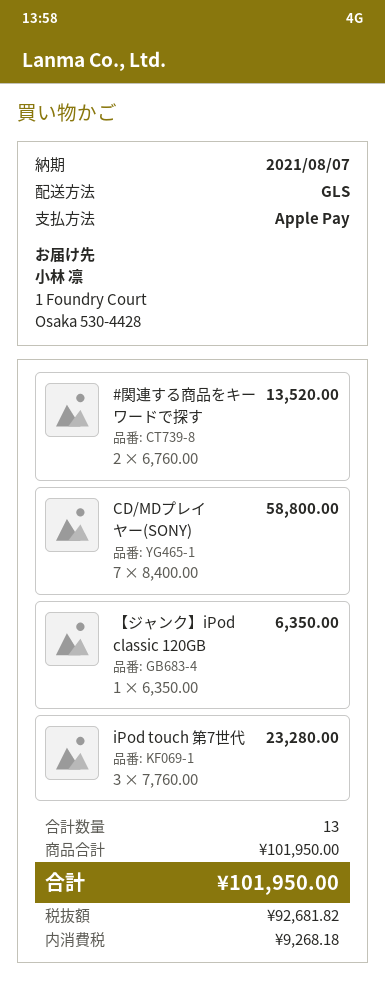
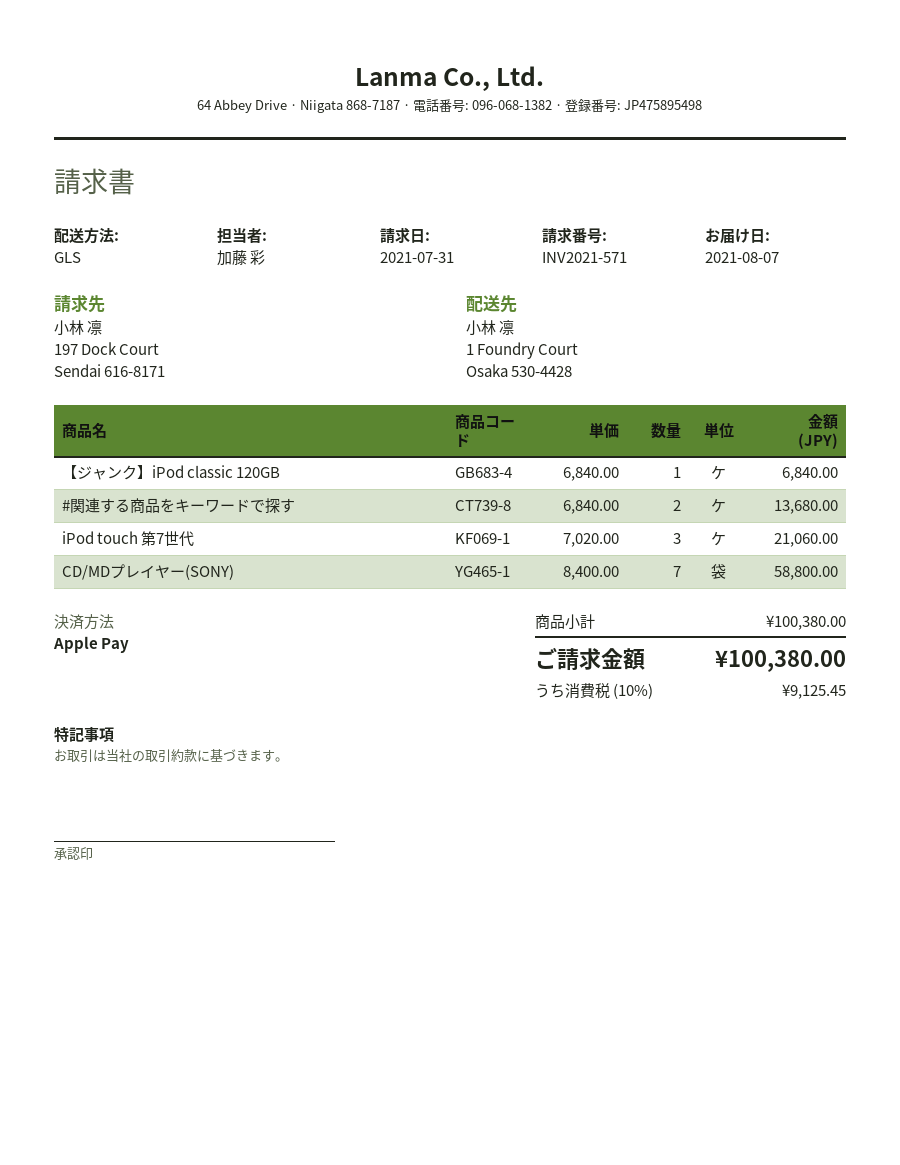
#関連する商品をキーワードで探す: 2 x 6760.00 = 13520.00 -> 2 x 6840.00 = 13680.00
【ジャンク】iPod classic 120GB: 1 x 6350.00 = 6350.00 -> 1 x 6840.00 = 6840.00
iPod touch 第7世代: 3 x 7760.00 = 23280.00 -> 3 x 7020.00 = 21060.00
subtotal: 101950.00 -> 100380.00
tax: 9268.18 -> 9125.45
total: 101950.00 -> 100380.00

